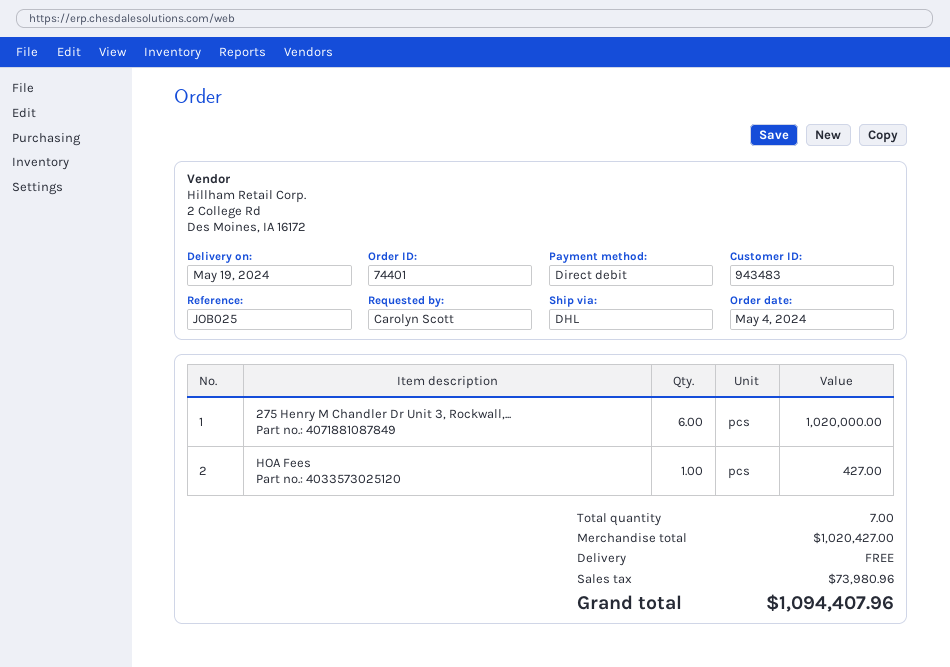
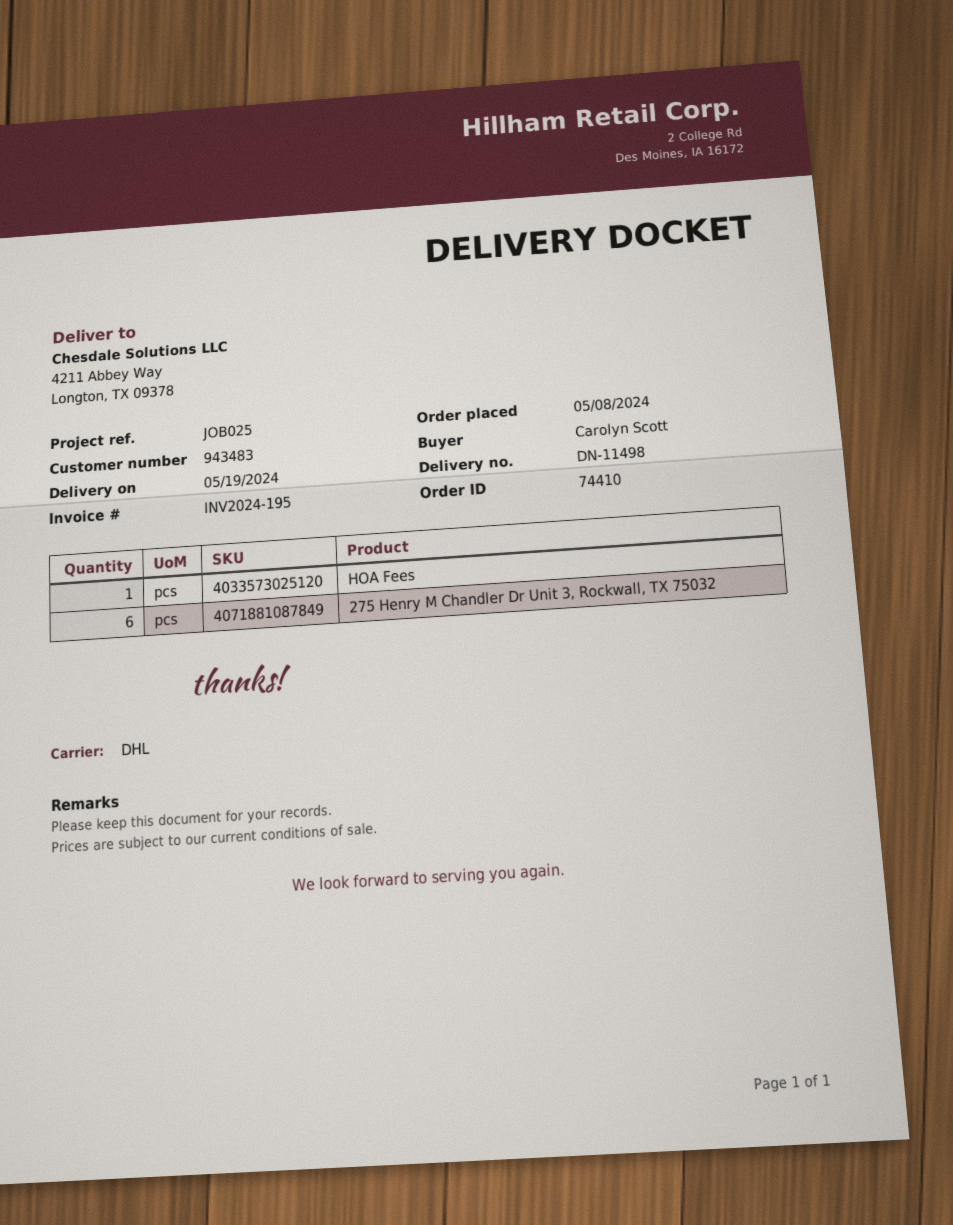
order number: 74401 -> 74410
order date: 2024-05-04 -> 2024-05-08

